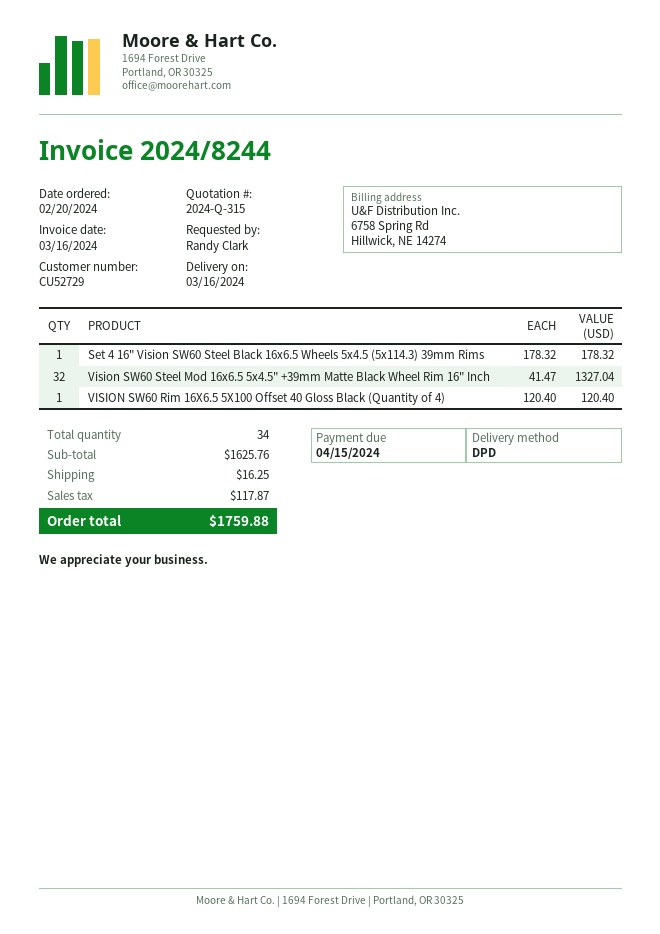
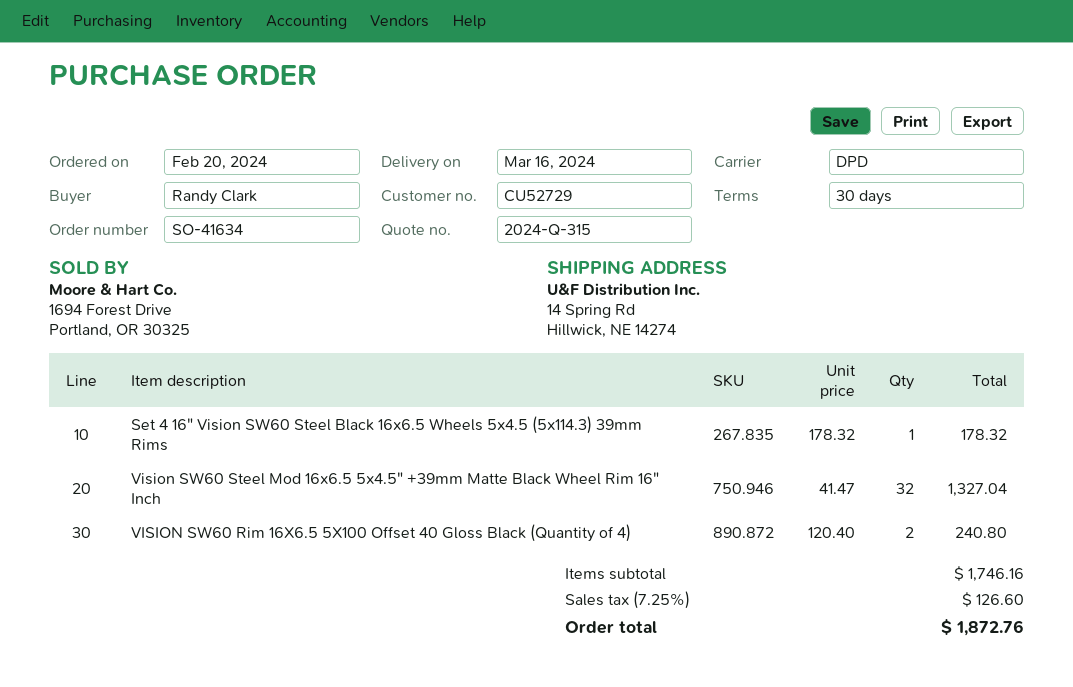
VISION SW60 Rim 16X6.5 5X100 Offset 40 Gloss Black (Quantity of 4): 1 x 120.40 = 120.40 -> 2 x 120.40 = 240.80
subtotal: 1625.76 -> 1746.16
shipping: 16.25 -> none
tax: 117.87 -> 126.60
total: 1759.88 -> 1872.76

